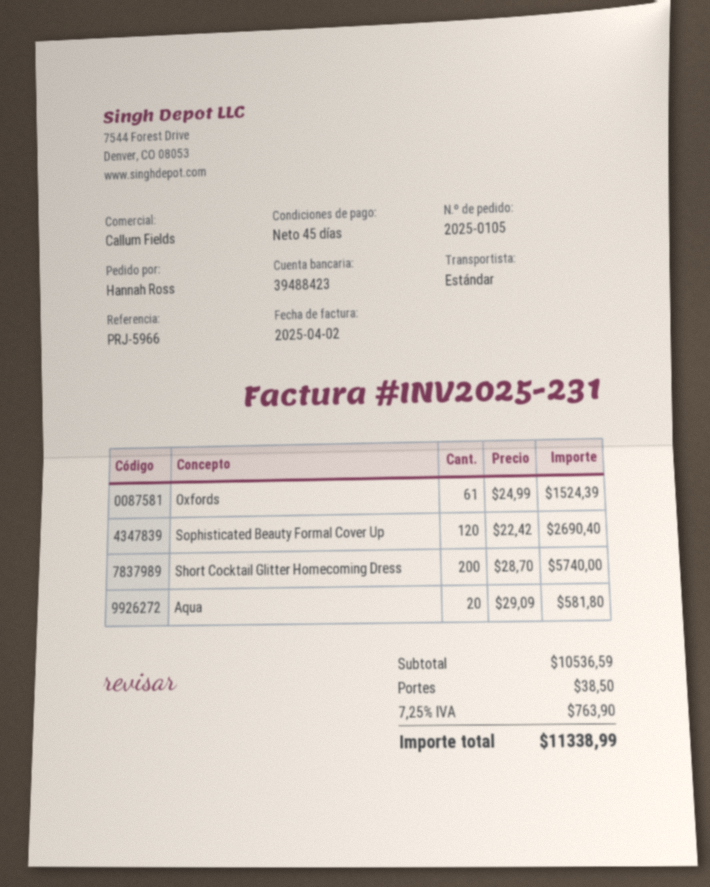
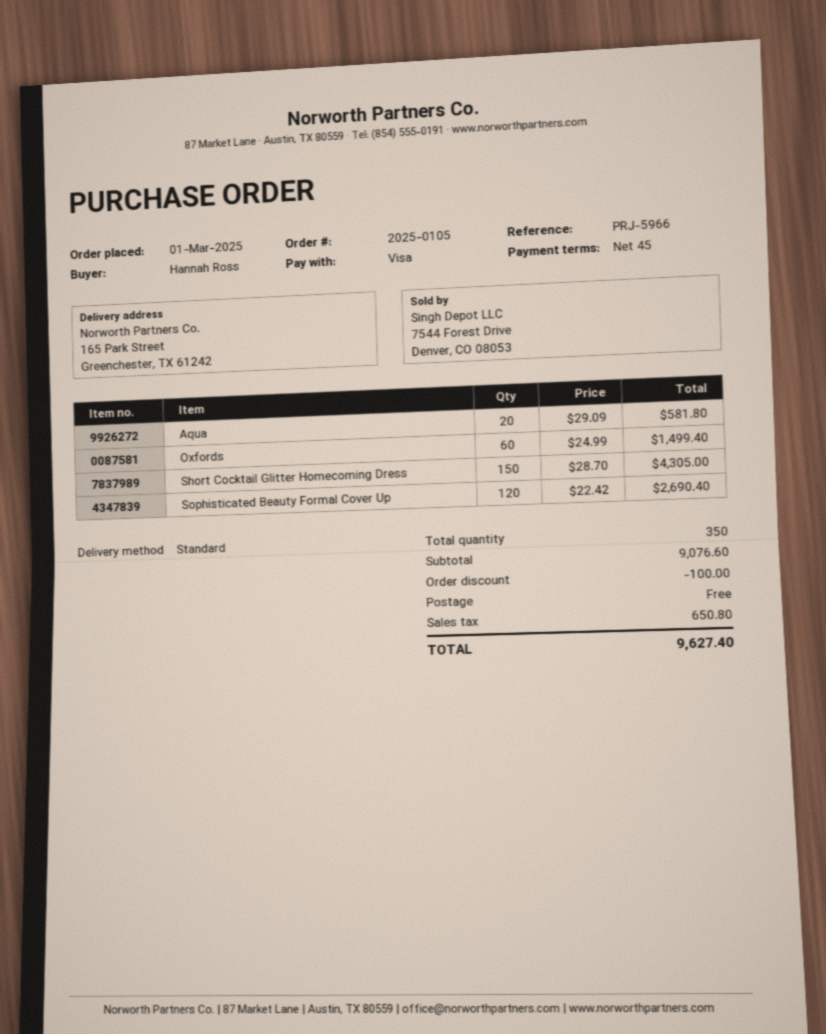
Oxfords: 61 x 24.99 = 1524.39 -> 60 x 24.99 = 1499.40
Short Cocktail Glitter Homecoming Dress: 200 x 28.70 = 5740.00 -> 150 x 28.70 = 4305.00
subtotal: 10536.59 -> 9076.60
discount: none -> 100.00
shipping: 38.50 -> 0.00
tax: 763.90 -> 650.80
total: 11338.99 -> 9627.40

